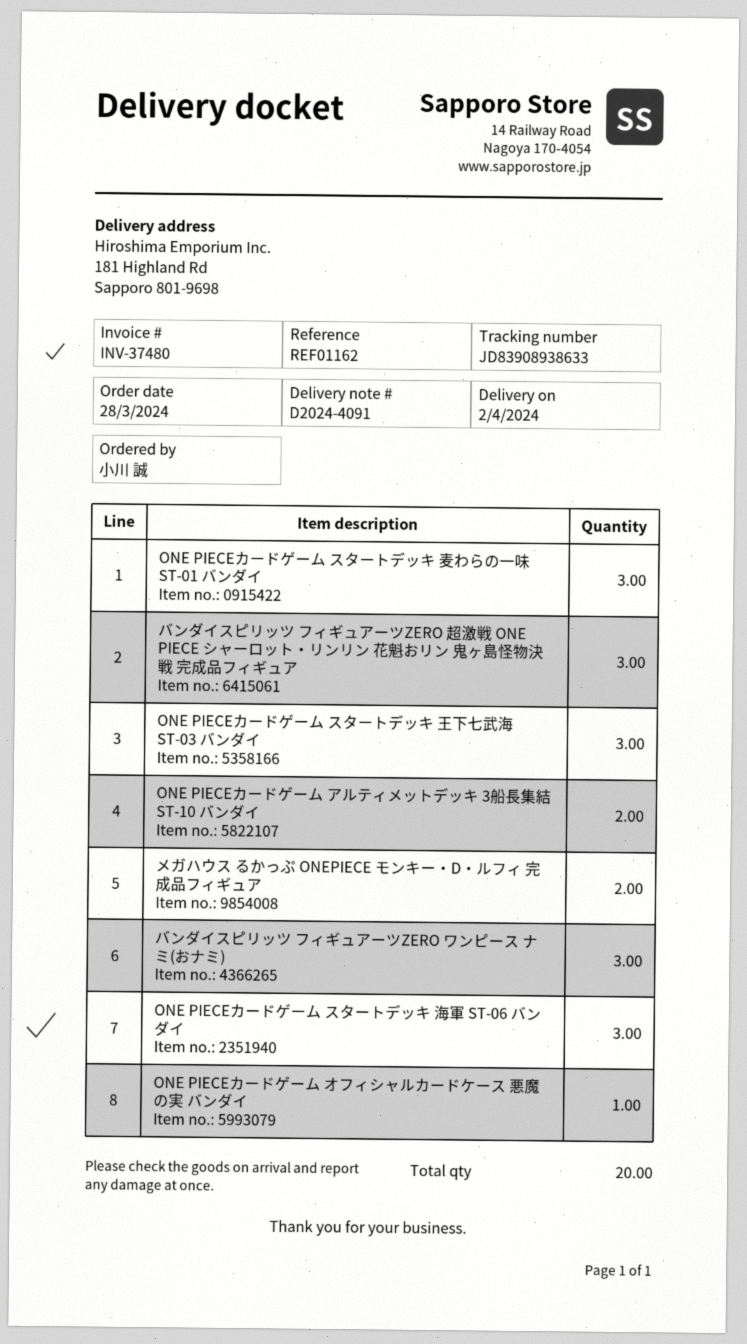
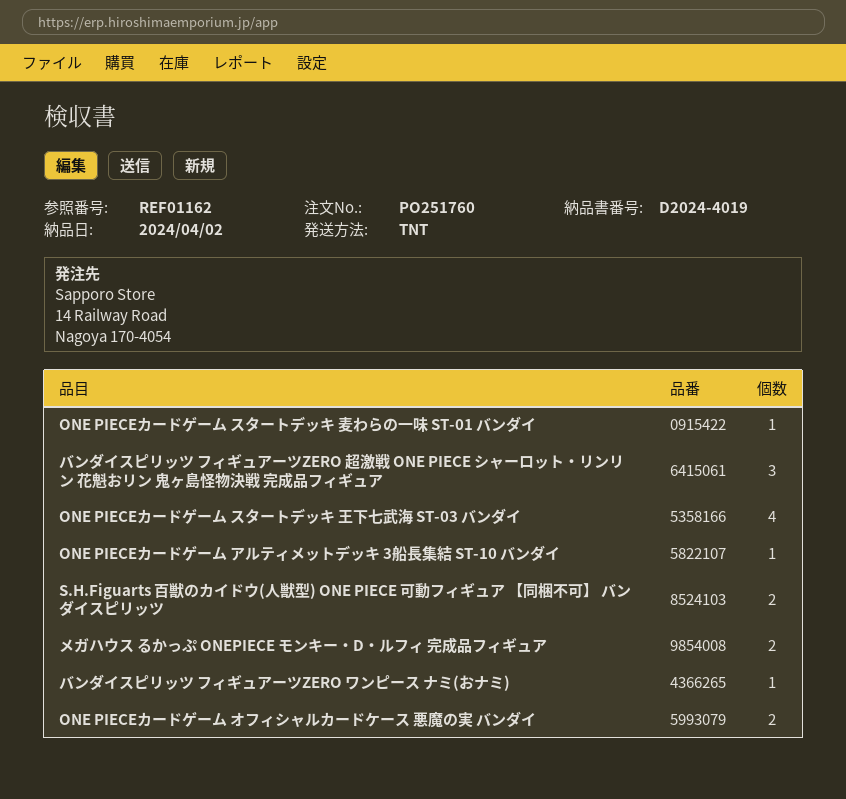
delivery note number: D2024-4091 -> D2024-4019
ONE PIECEカードゲーム スタートデッキ 麦わらの一味 ST-01 バンダイ: 3 -> 1
ONE PIECEカードゲーム スタートデッキ 王下七武海 ST-03 バンダイ: 3 -> 4
ONE PIECEカードゲーム アルティメットデッキ 3船長集結 ST-10 バンダイ: 2 -> 1
バンダイスピリッツ フィギュアーツZERO ワンピース ナミ(おナミ): 3 -> 1
ONE PIECEカードゲーム スタートデッキ 海軍 ST-06 バンダイ: 3 -> none
ONE PIECEカードゲーム オフィシャルカードケース 悪魔の実 バンダイ: 1 -> 2
S.H.Figuarts 百獣のカイドウ(人獣型) ONE PIECE 可動フィギュア 【同梱不可】 バンダイスピリッツ: none -> 2

